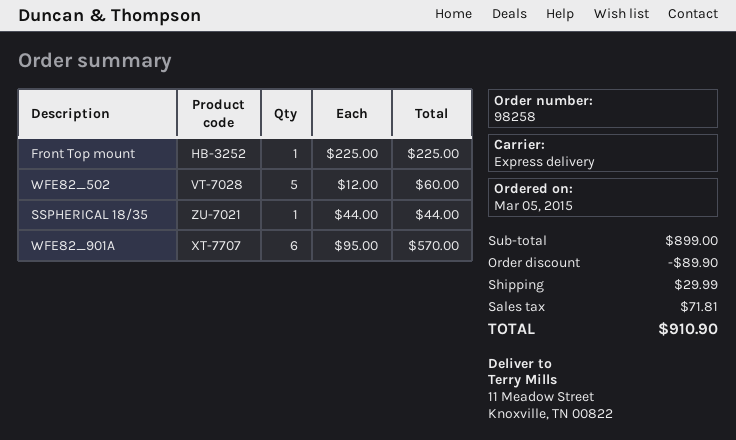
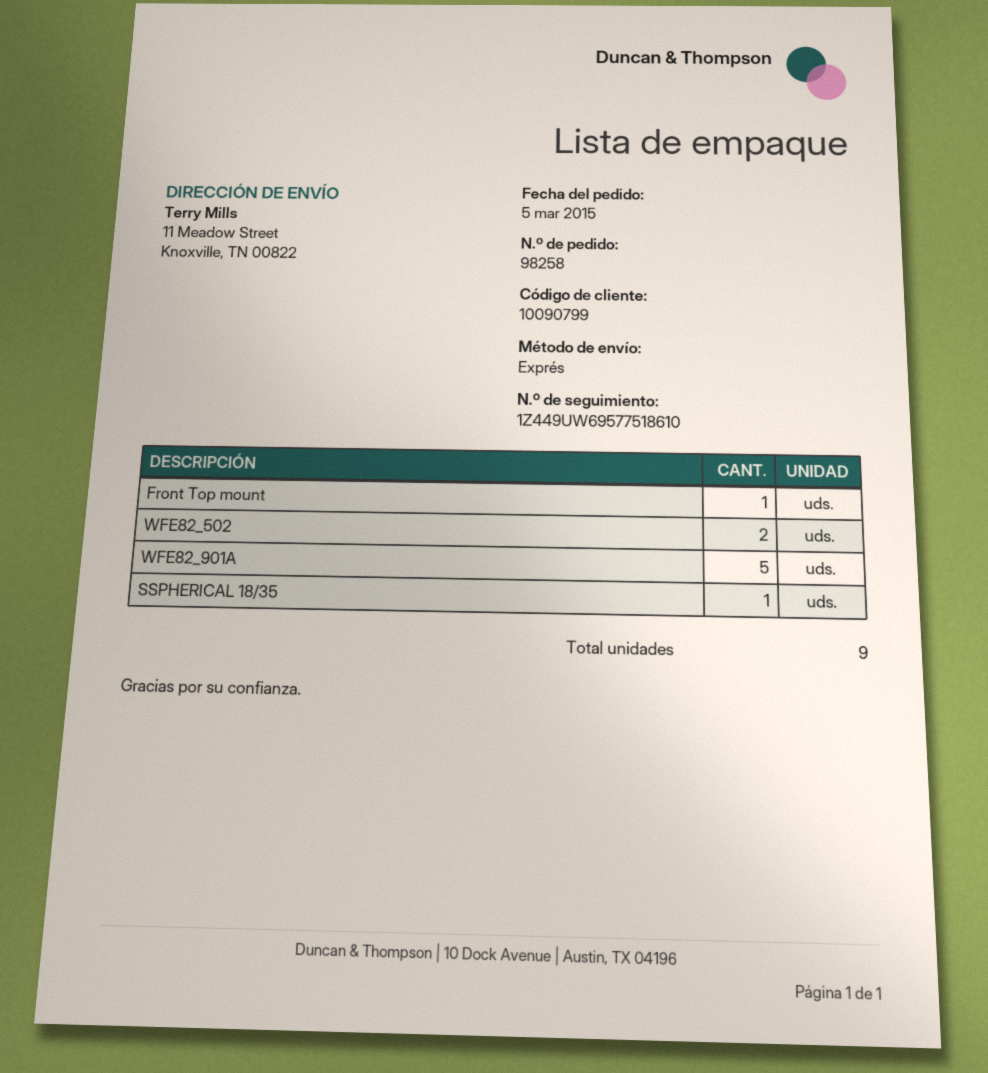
WFE82_502: 5 -> 2
WFE82_901A: 6 -> 5

